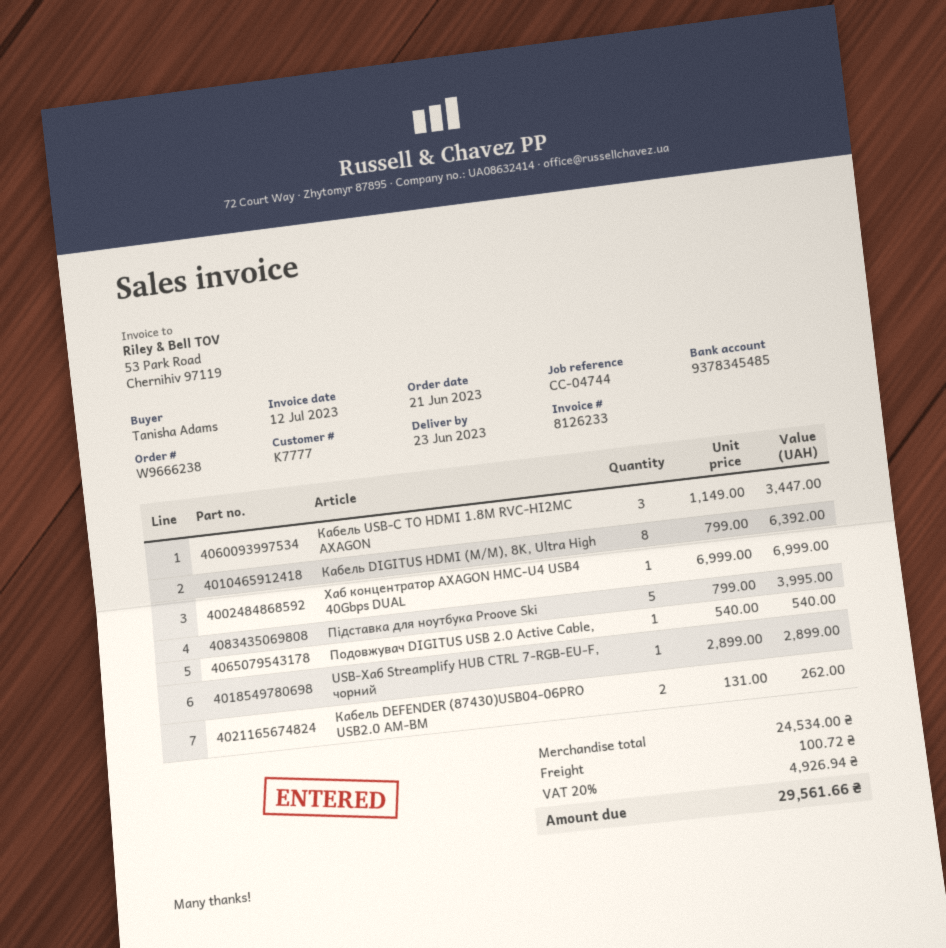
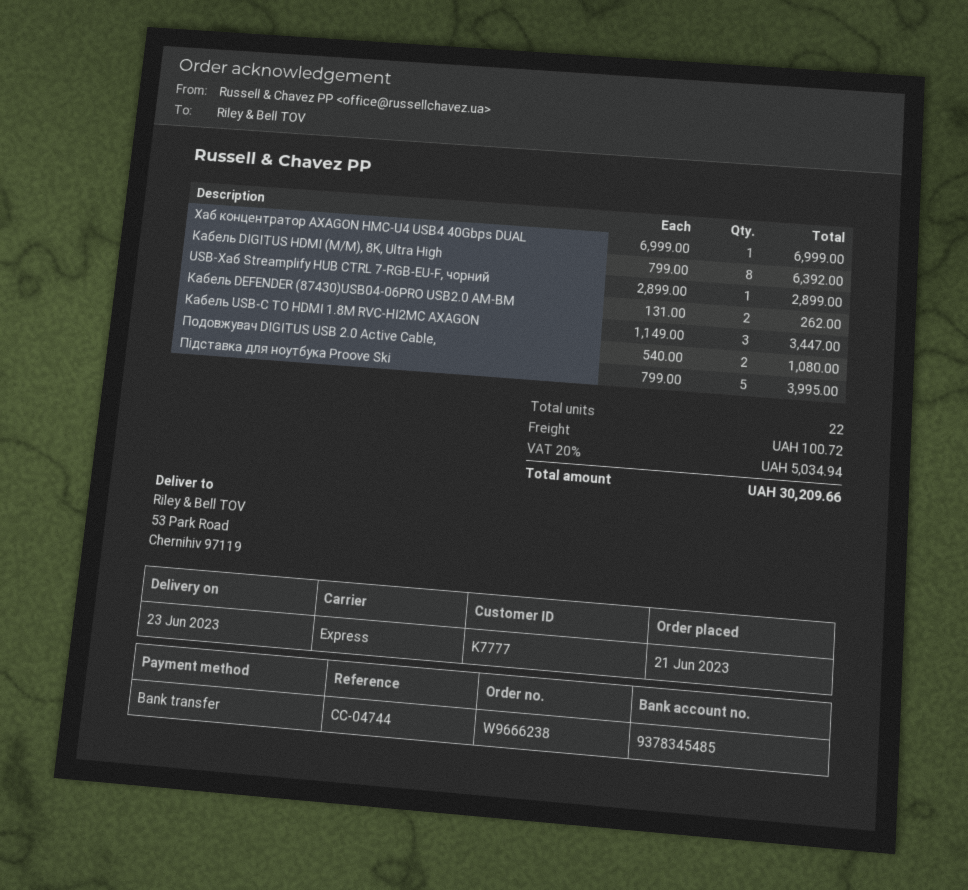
Подовжувач DIGITUS USB 2.0 Active Cable,: 1 x 540.00 = 540.00 -> 2 x 540.00 = 1080.00
tax: 20% = 4926.94 -> 20% = 5034.94
total: 29561.66 -> 30209.66

